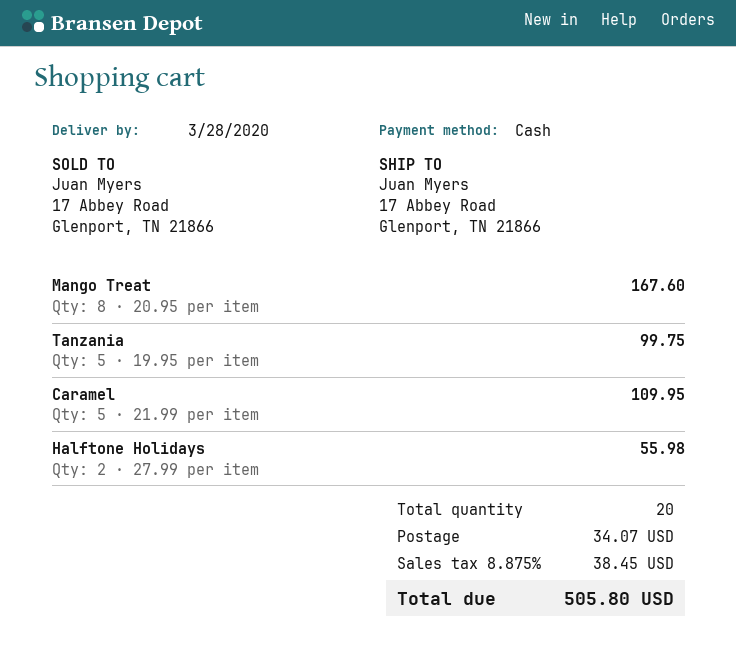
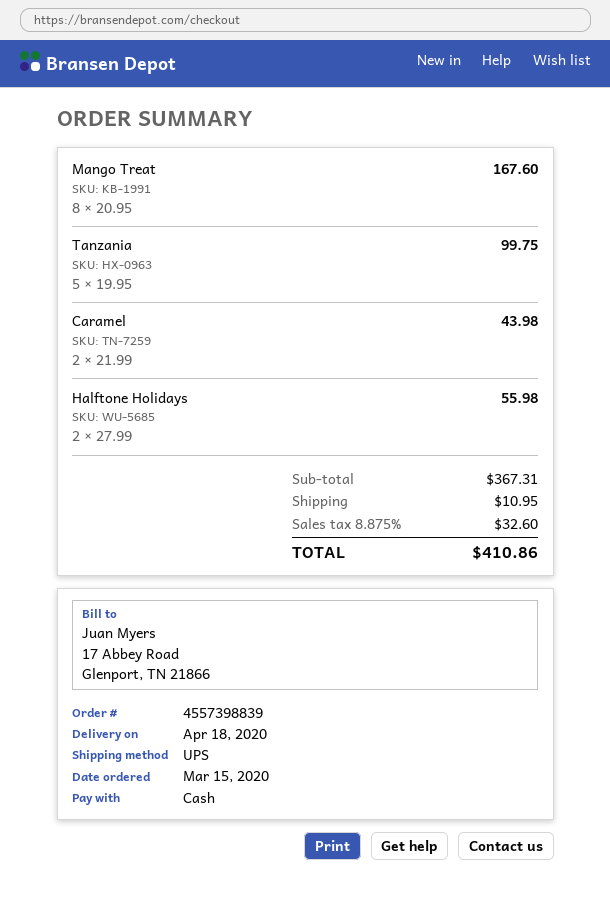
delivery date: 2020-03-28 -> 2020-04-18
Caramel: 5 x 21.99 = 109.95 -> 2 x 21.99 = 43.98
shipping: 34.07 -> 10.95
tax: 8.875% = 38.45 -> 8.875% = 32.60
total: 505.80 -> 410.86

